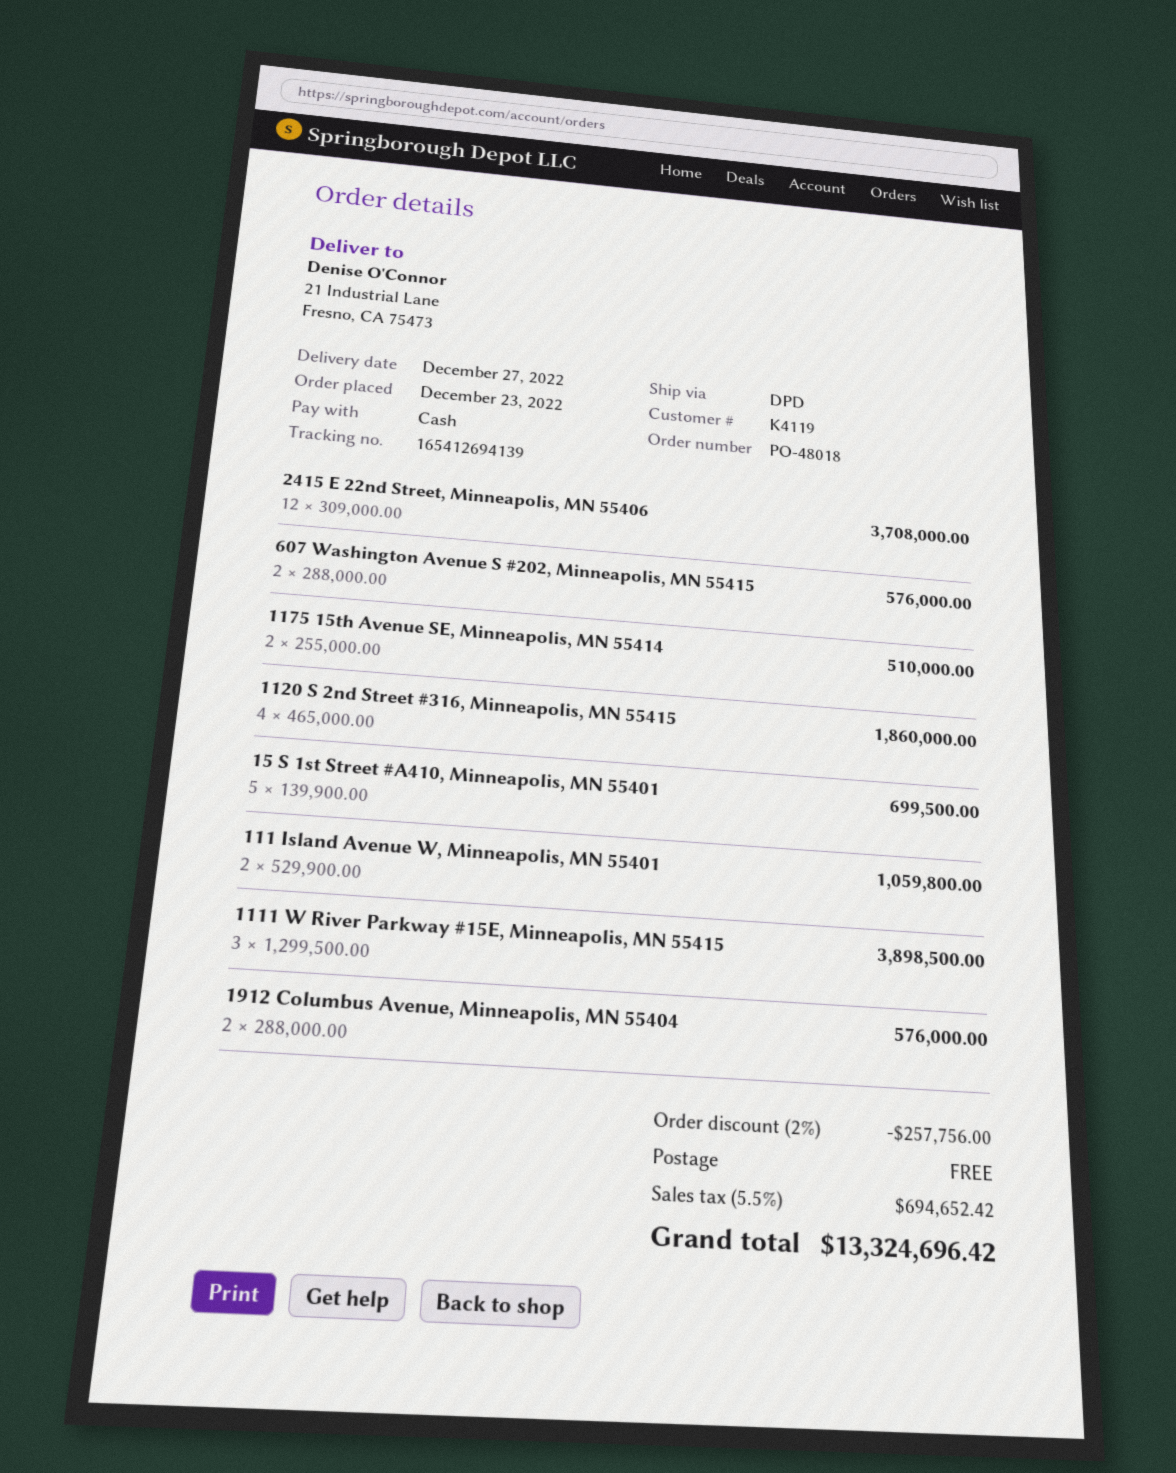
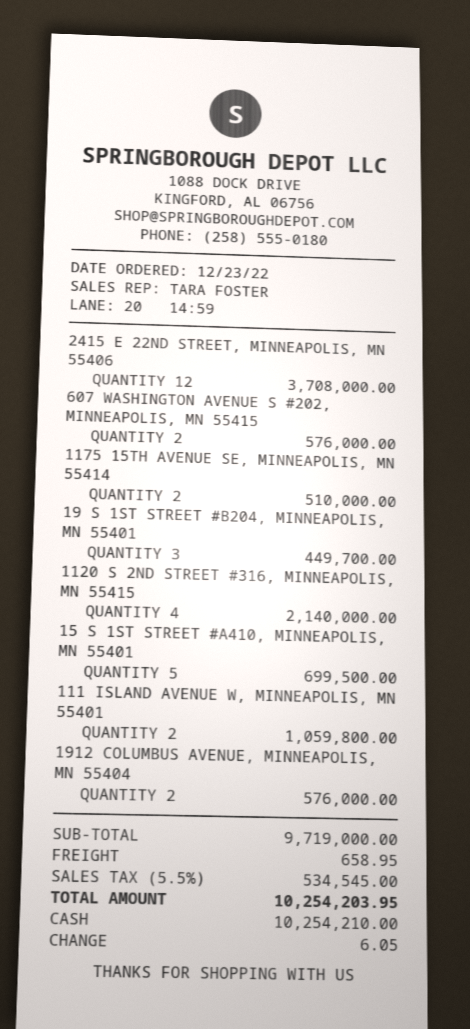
1120 S 2nd Street #316, Minneapolis, MN 55415: 4 for 1860000.00 -> 4 for 2140000.00
1111 W River Parkway #15E, Minneapolis, MN 55415: 3 for 3898500.00 -> none
19 S 1ST STREET #B204, MINNEAPOLIS, MN 55401: none -> 3 for 449700.00
discount: 2% = 257756.00 -> none
shipping: 0.00 -> 658.95
tax: 5.5% = 694652.42 -> 5.5% = 534545.00
total: 13324696.42 -> 10254203.95

